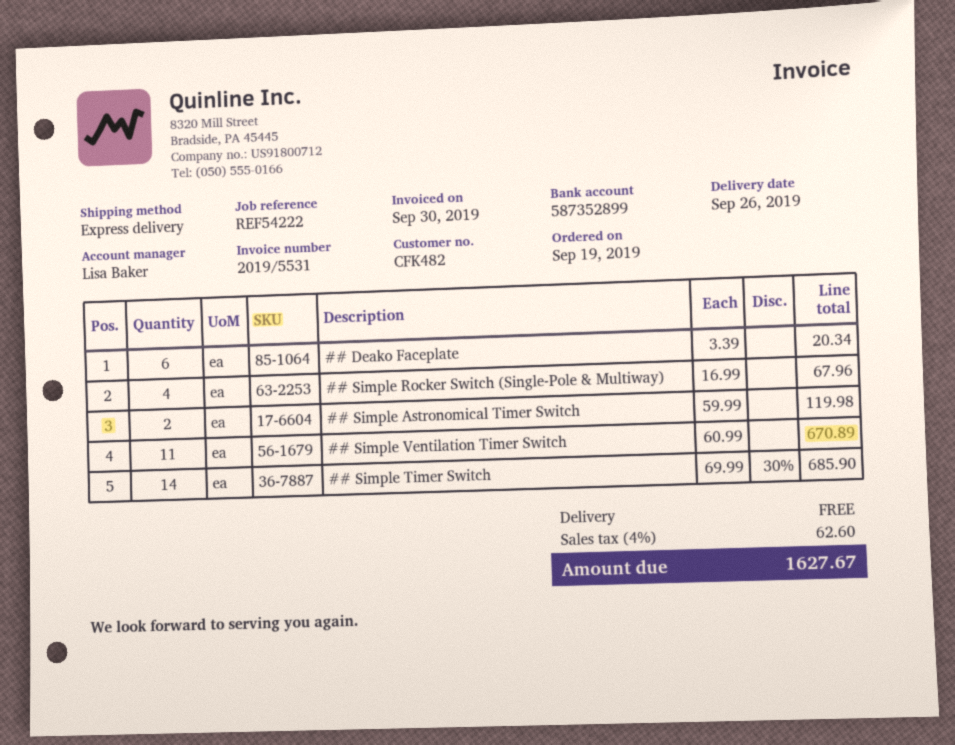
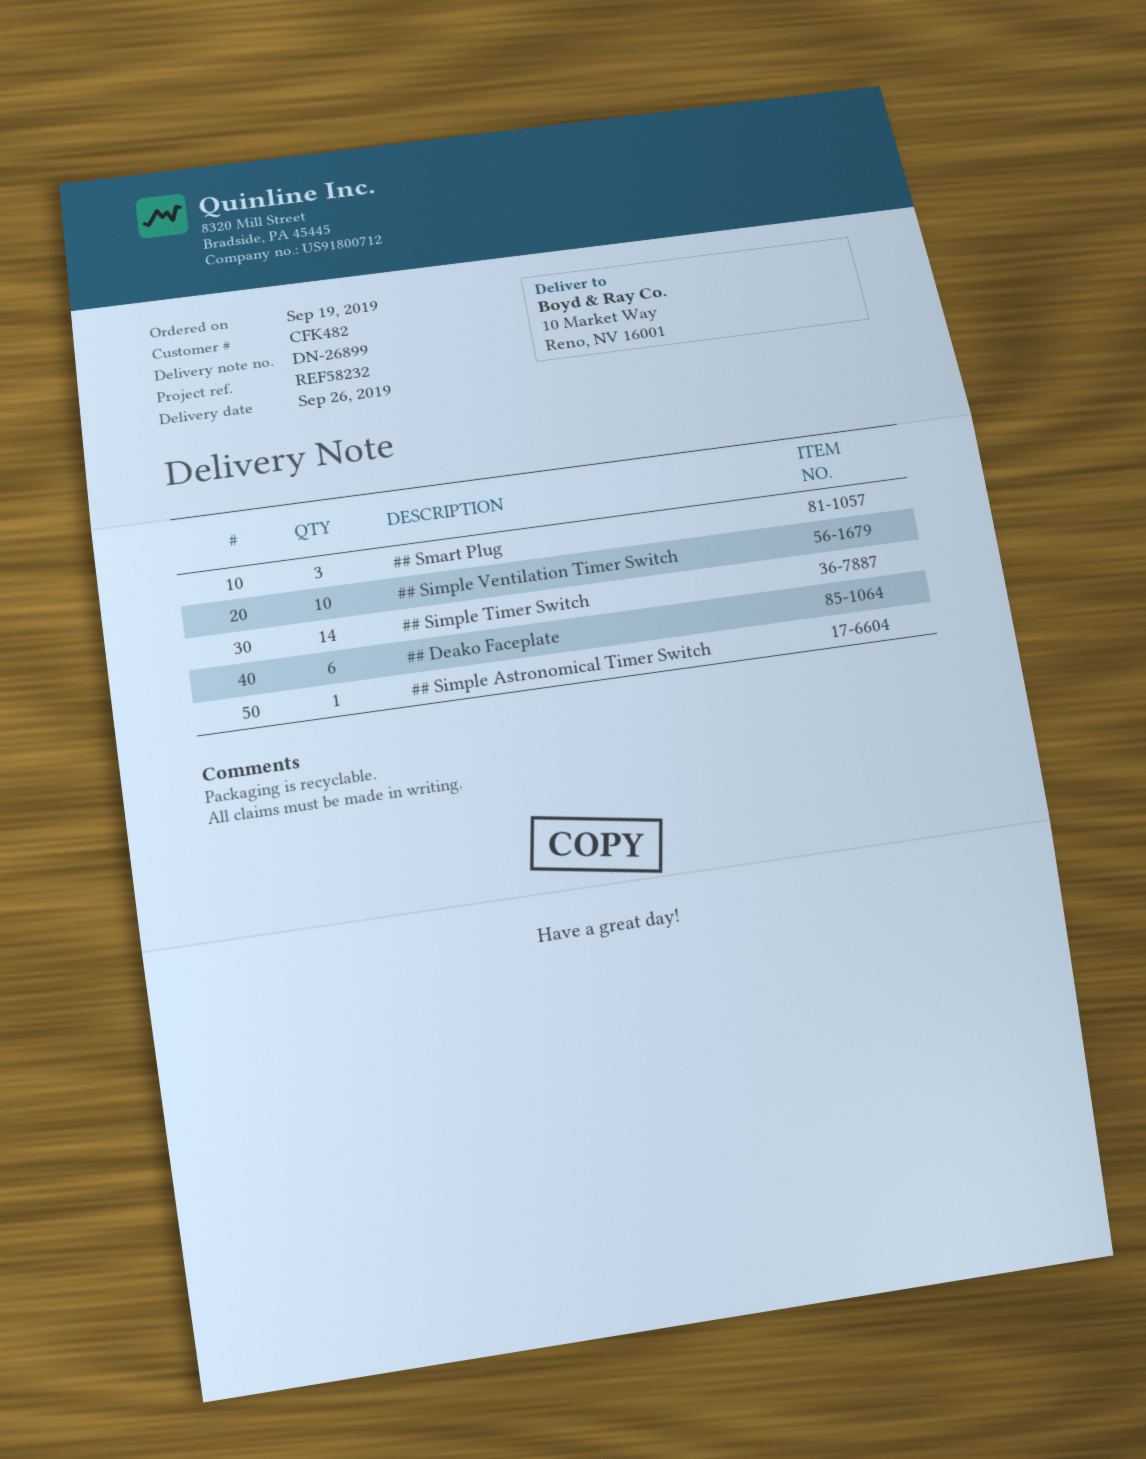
reference: REF54222 -> REF58232
## Simple Rocker Switch (Single-Pole & Multiway): 4 -> none
## Simple Astronomical Timer Switch: 2 -> 1
## Simple Ventilation Timer Switch: 11 -> 10
## Smart Plug: none -> 3

